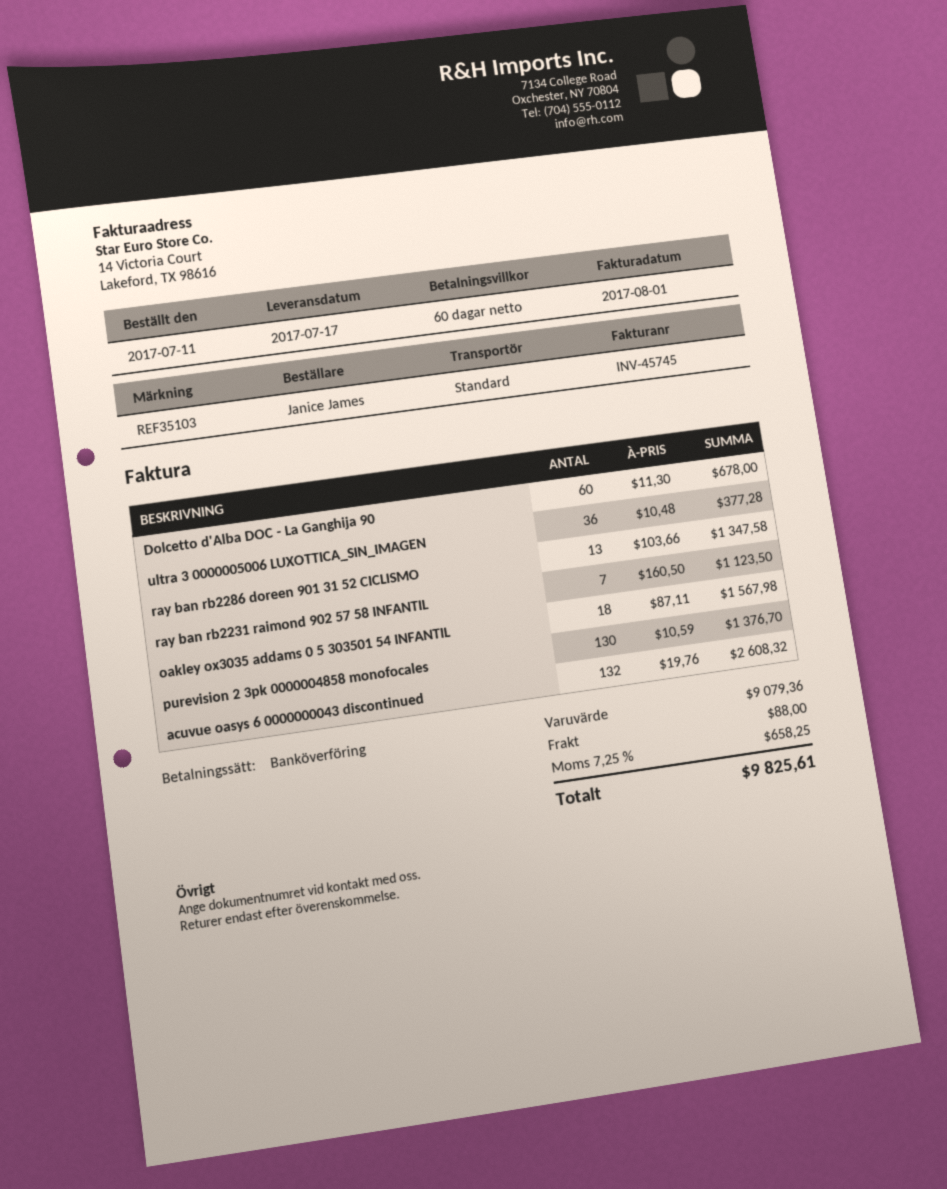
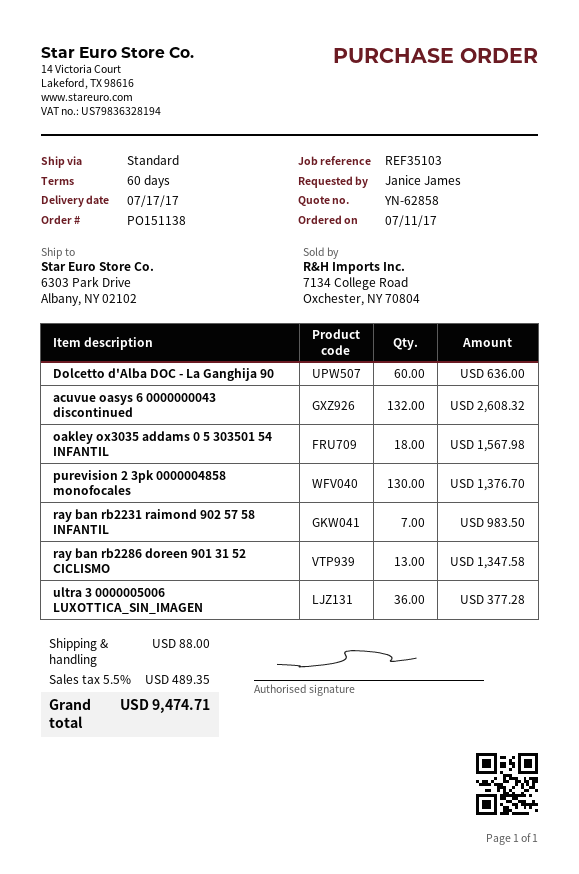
Dolcetto d'Alba DOC - La Ganghija 90: 60 for 678.00 -> 60 for 636.00
ray ban rb2231 raimond 902 57 58 INFANTIL: 7 for 1123.50 -> 7 for 983.50
tax: 7.25% = 658.25 -> 5.5% = 489.35
total: 9825.61 -> 9474.71

